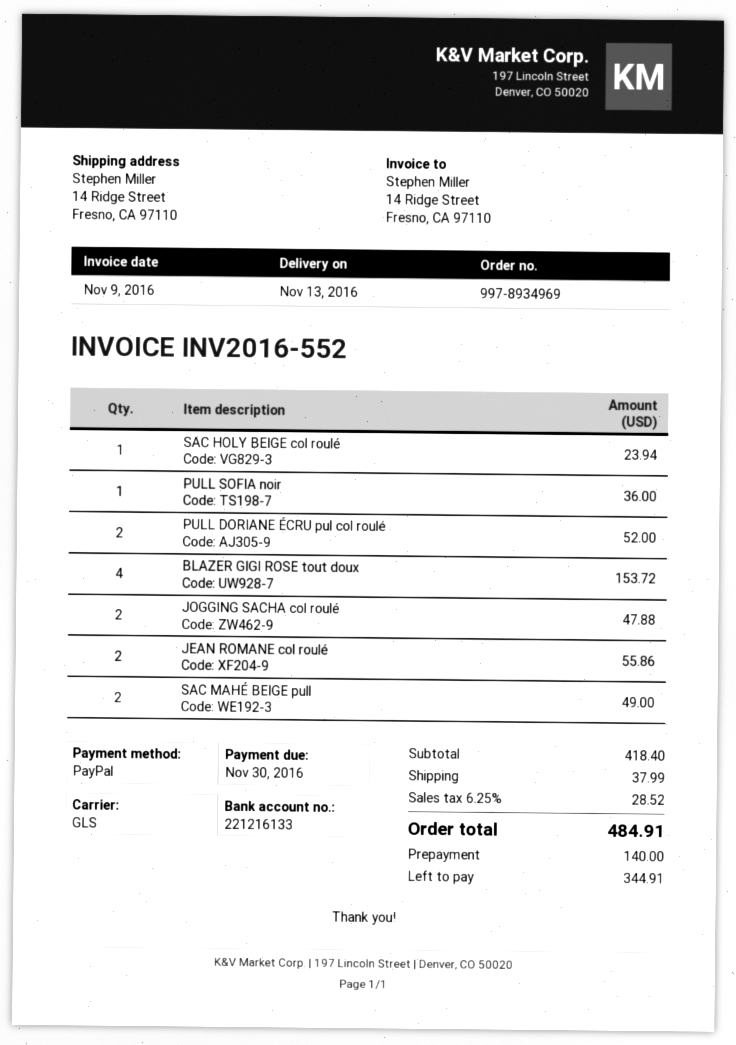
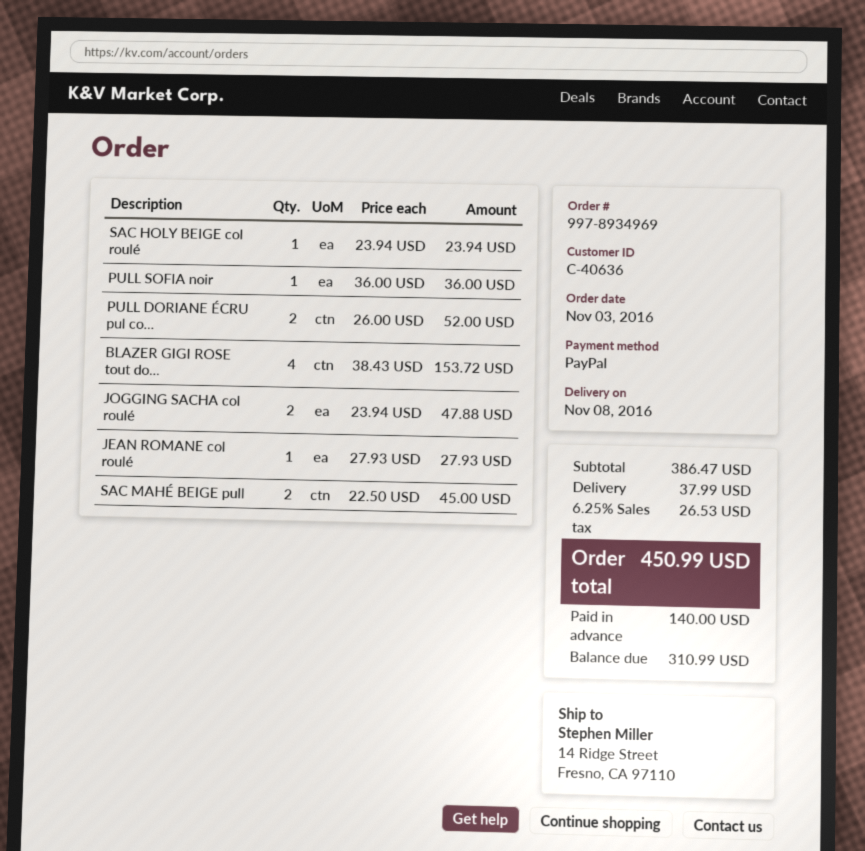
delivery date: 2016-11-13 -> 2016-11-08
JEAN ROMANE col roulé: 2 for 55.86 -> 1 for 27.93
SAC MAHÉ BEIGE pull: 2 for 49.00 -> 2 for 45.00
subtotal: 418.40 -> 386.47
tax: 6.25% = 28.52 -> 6.25% = 26.53
total: 484.91 -> 450.99
balance: 344.91 -> 310.99

